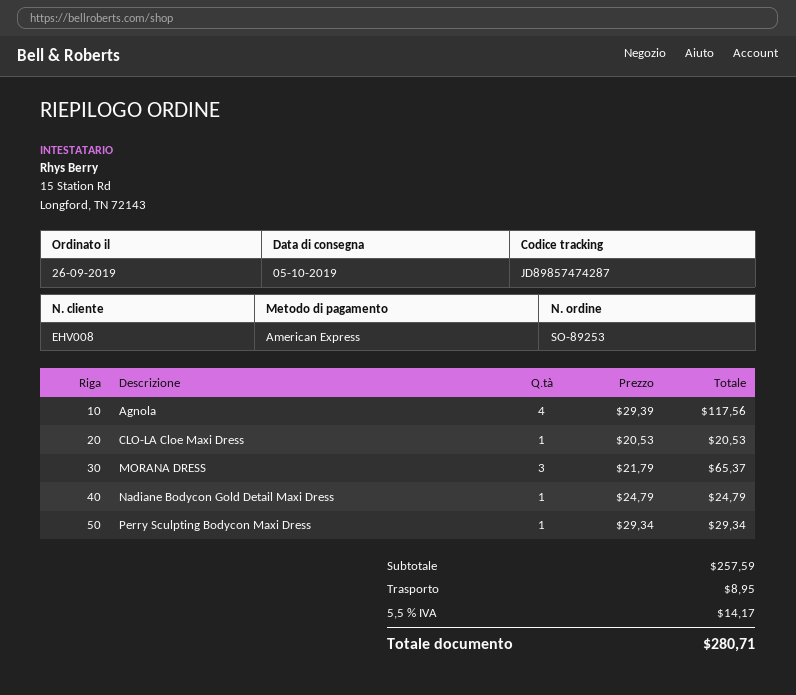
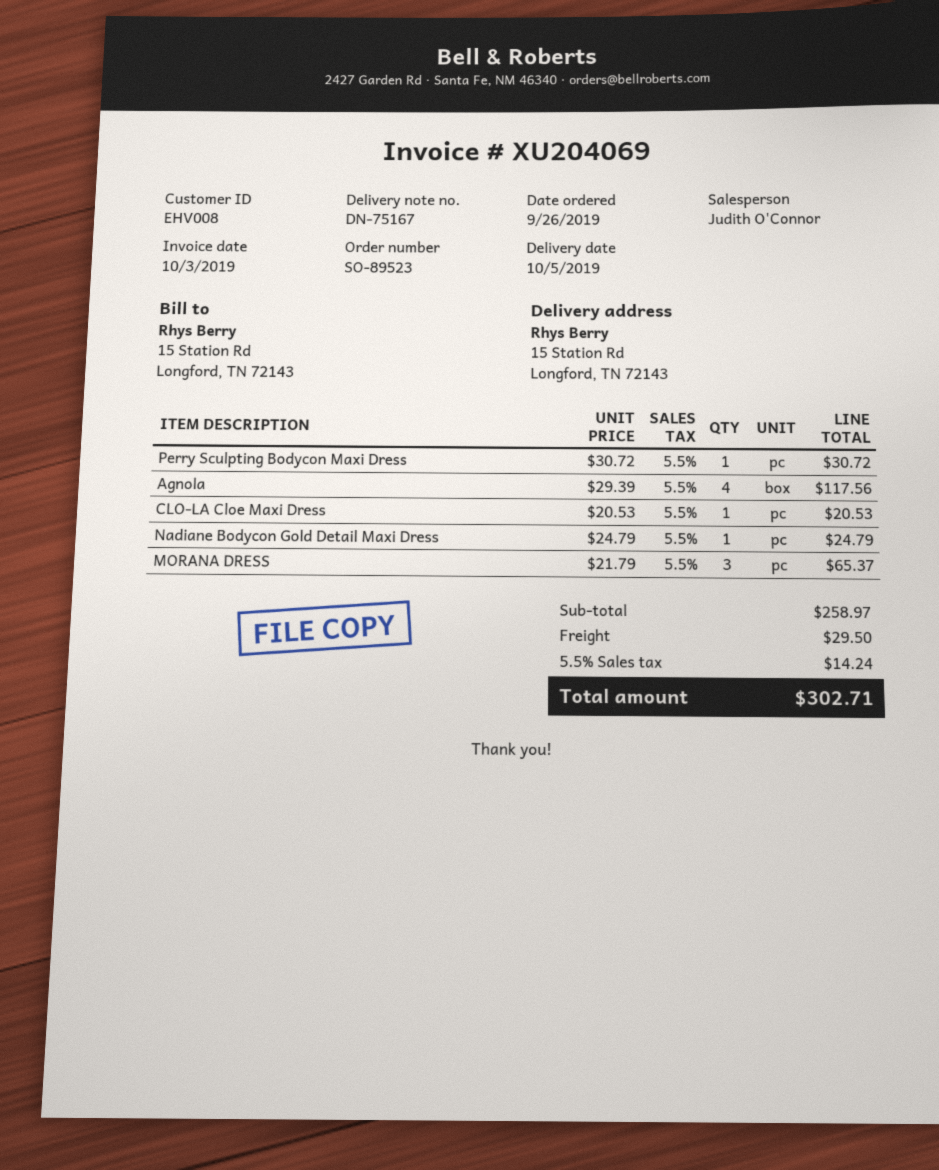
order number: SO-89253 -> SO-89523
Perry Sculpting Bodycon Maxi Dress: 1 x 29.34 = 29.34 -> 1 x 30.72 = 30.72
subtotal: 257.59 -> 258.97
shipping: 8.95 -> 29.50
tax: 5.5% = 14.17 -> 5.5% = 14.24
total: 280.71 -> 302.71

